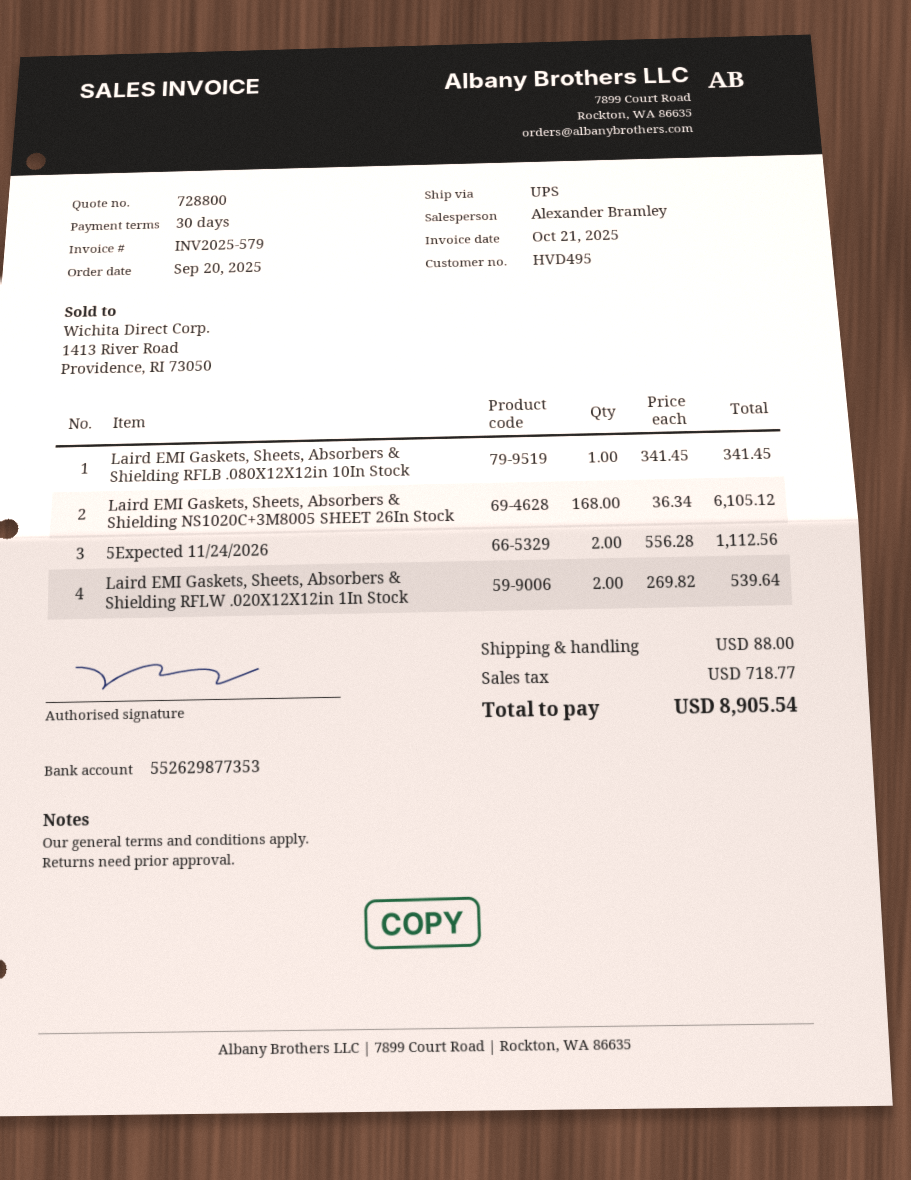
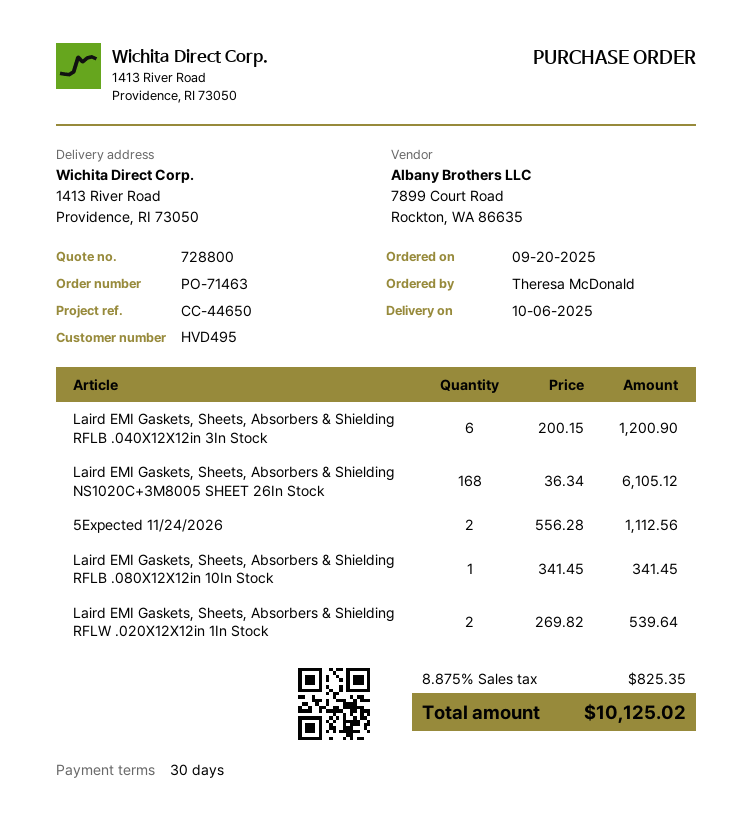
Laird EMI Gaskets, Sheets, Absorbers & Shielding RFLB .040X12X12in 3In Stock: none -> 6 x 200.15 = 1200.90
shipping: 88.00 -> none
tax: 718.77 -> 825.35
total: 8905.54 -> 10125.02

